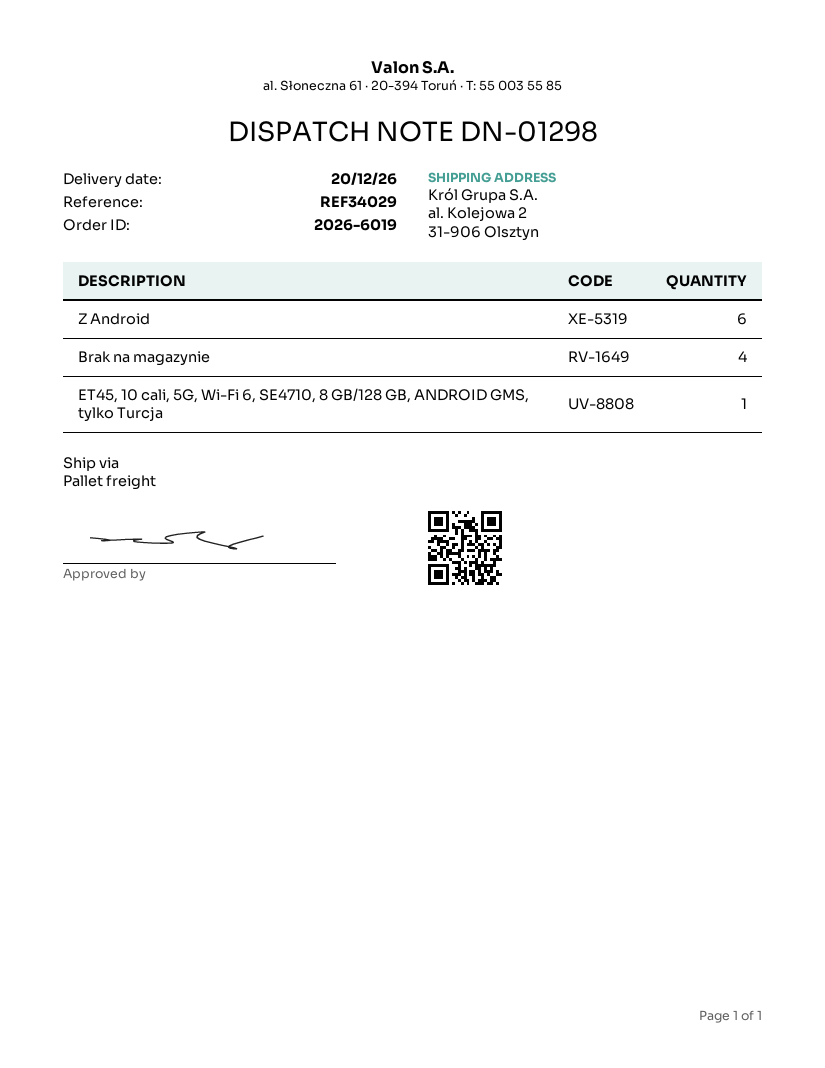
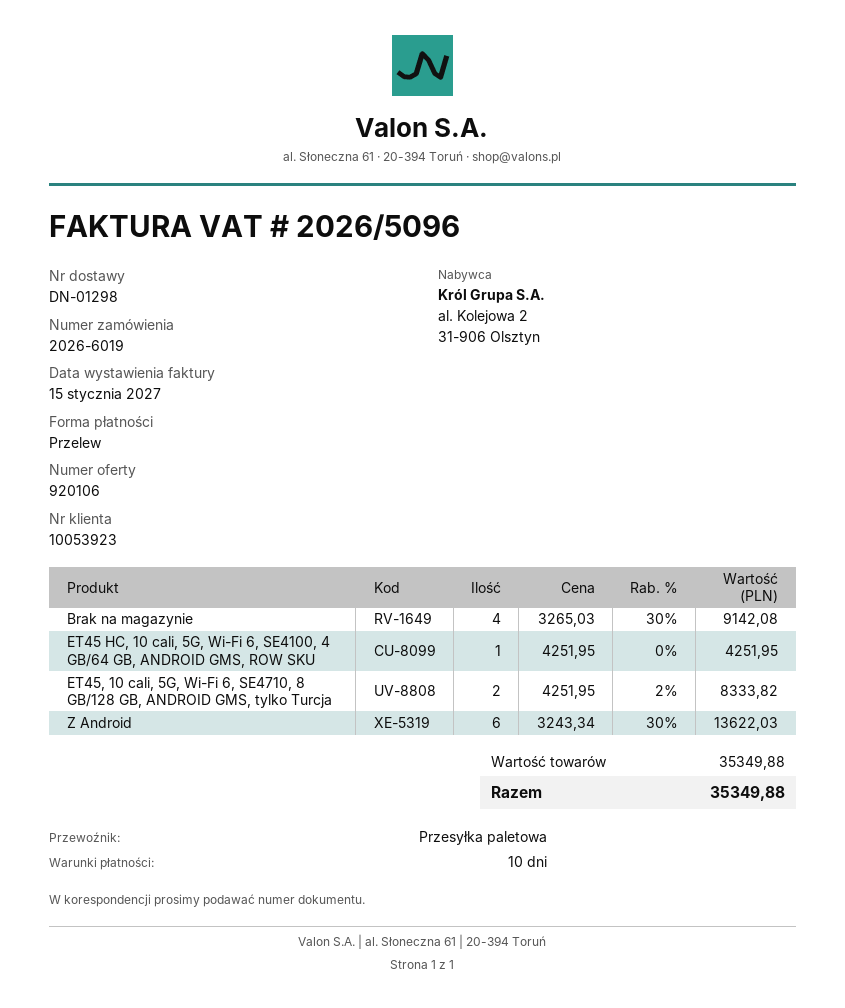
ET45, 10 cali, 5G, Wi-Fi 6, SE4710, 8 GB/128 GB, ANDROID GMS, tylko Turcja: 1 -> 2
ET45 HC, 10 cali, 5G, Wi-Fi 6, SE4100, 4 GB/64 GB, ANDROID GMS, ROW SKU: none -> 1

